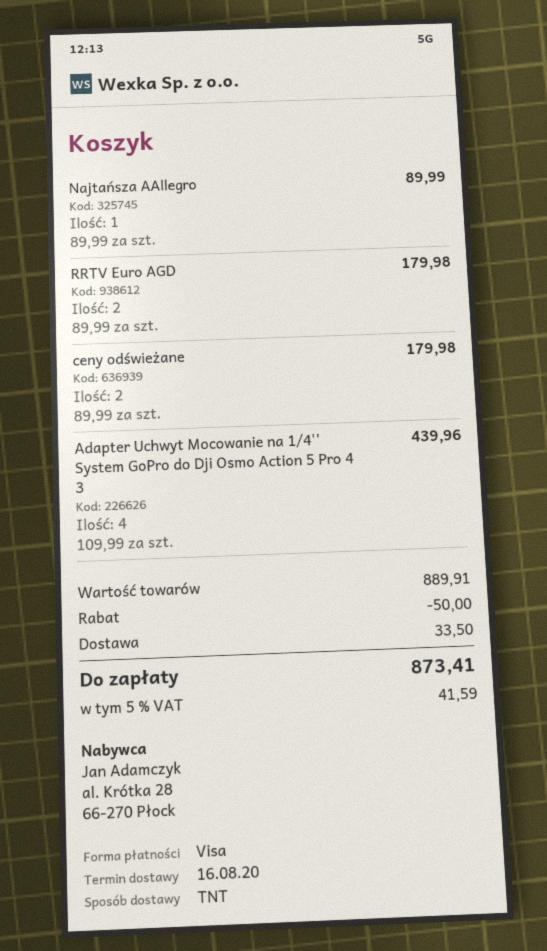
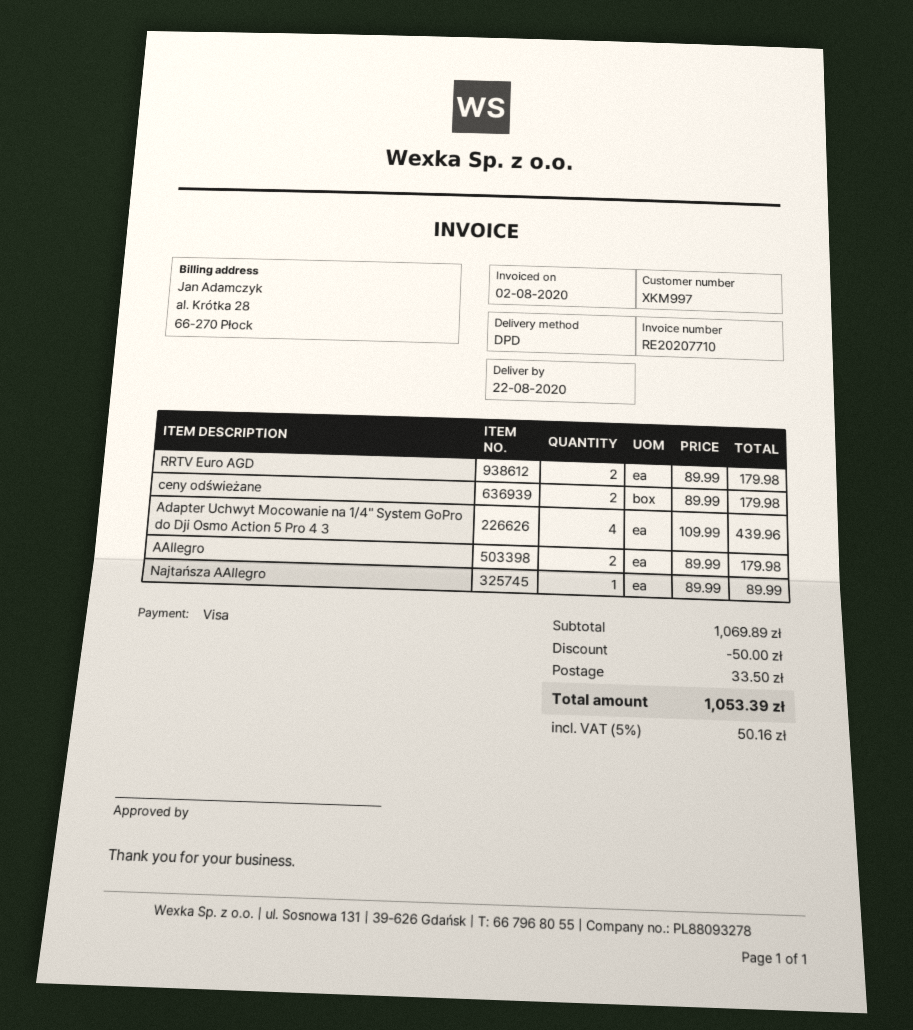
delivery date: 2020-08-16 -> 2020-08-22
shipping method: TNT -> DPD
AAllegro: none -> 2 x 89.99 = 179.98
subtotal: 889.91 -> 1069.89
tax: 5% = 41.59 -> 5% = 50.16
total: 873.41 -> 1053.39

